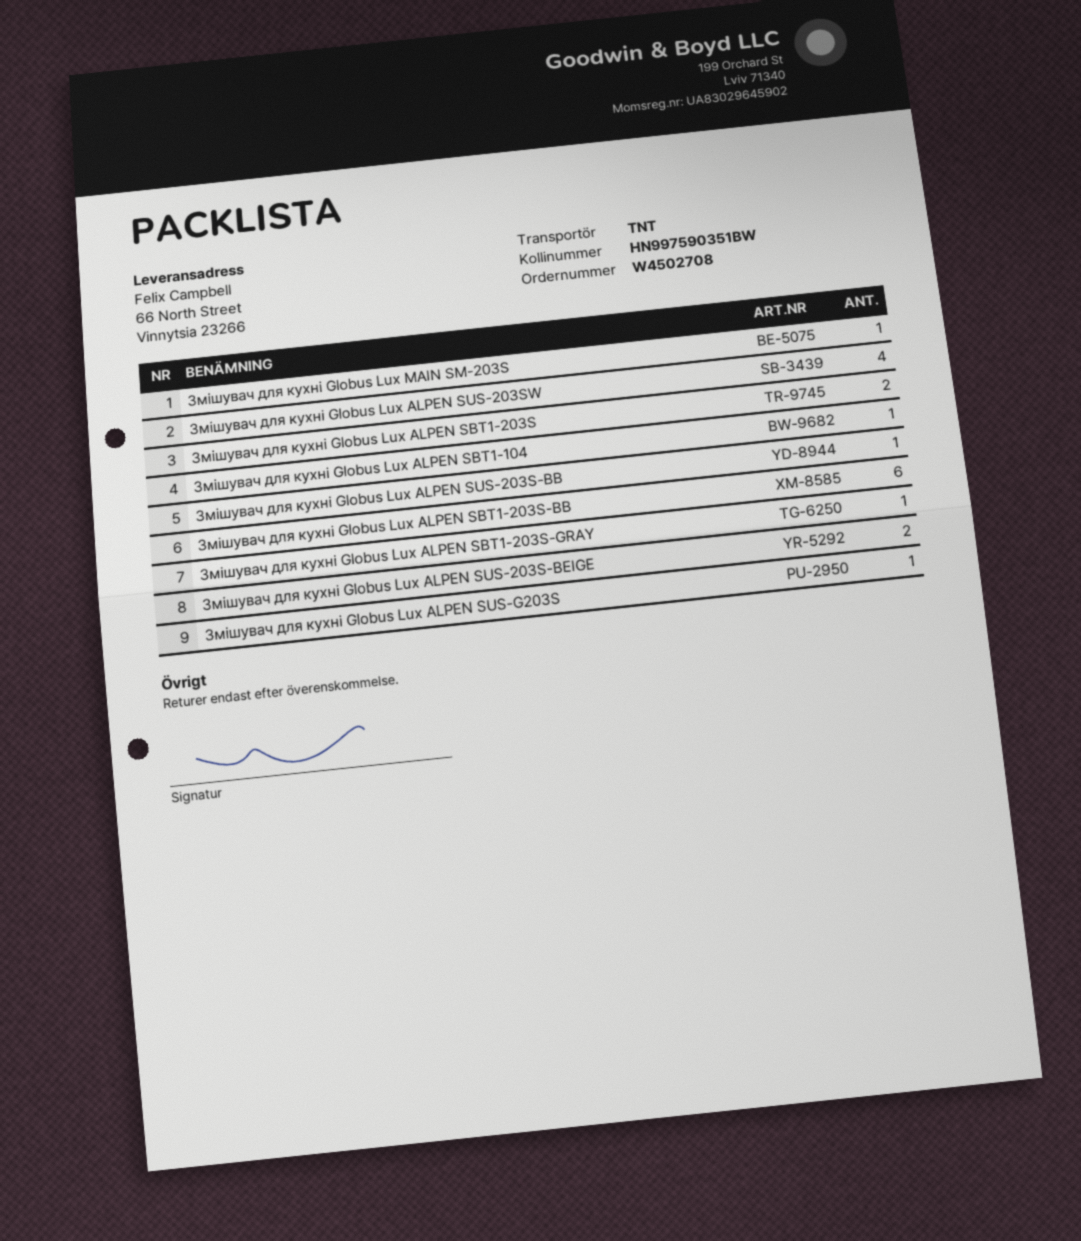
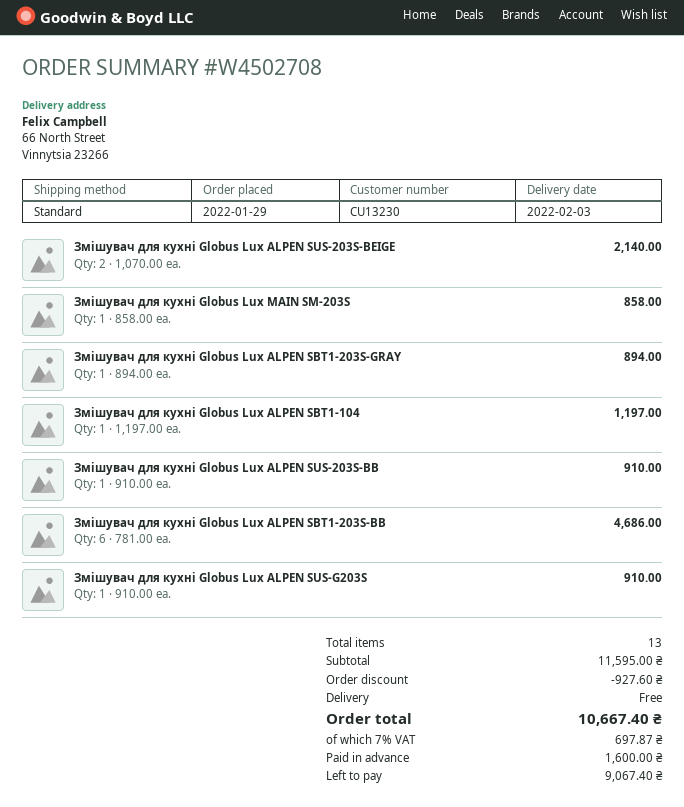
shipping method: TNT -> standard
Змішувач для кухні Globus Lux ALPEN SUS-203SW: 4 -> none
Змішувач для кухні Globus Lux ALPEN SBT1-203S: 2 -> none

